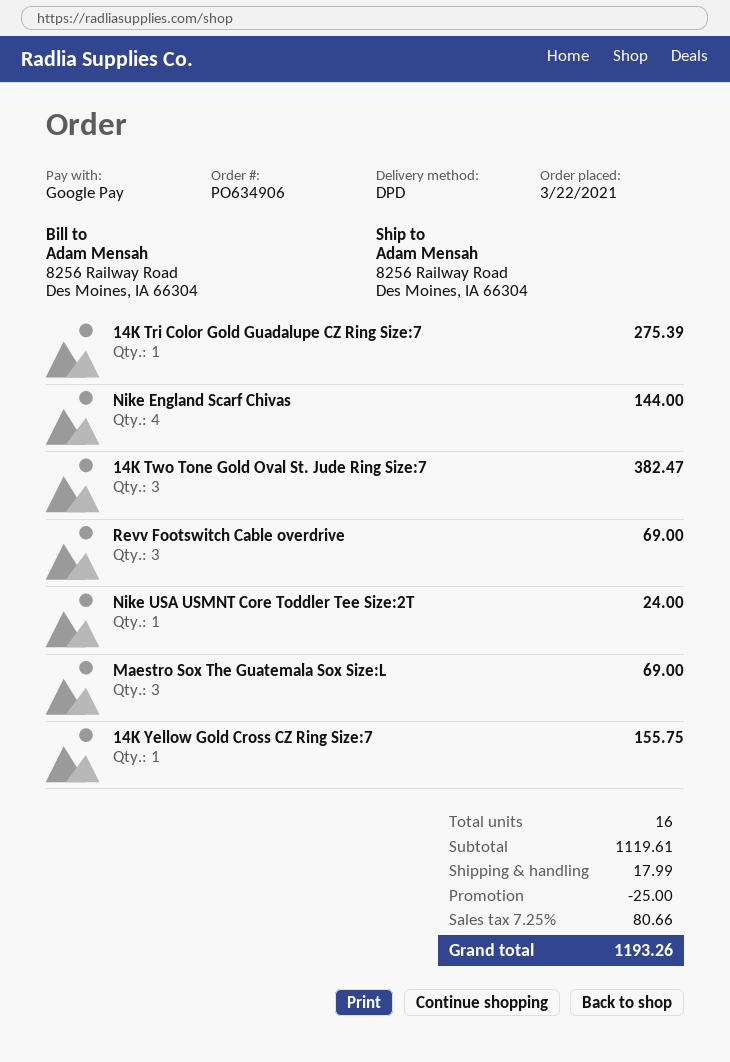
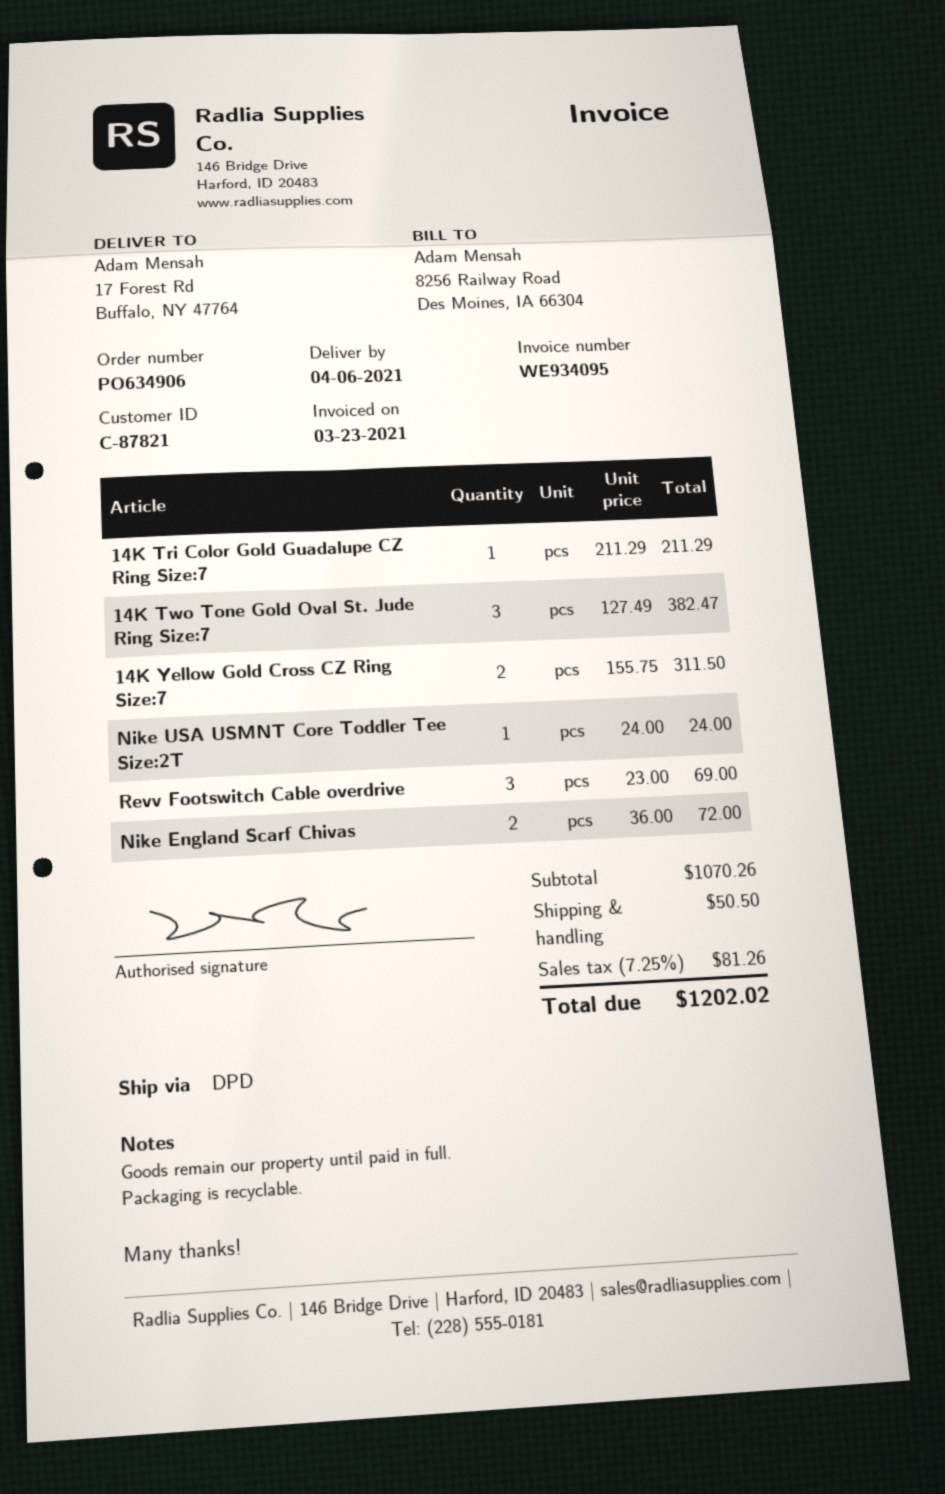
ship to: 8256 Railway Road, Des Moines, IA 66304 -> 17 Forest Rd, Buffalo, NY 47764
14K Tri Color Gold Guadalupe CZ Ring Size:7: 1 for 275.39 -> 1 for 211.29
Nike England Scarf Chivas: 4 for 144.00 -> 2 for 72.00
Maestro Sox The Guatemala Sox Size:L: 3 for 69.00 -> none
14K Yellow Gold Cross CZ Ring Size:7: 1 for 155.75 -> 2 for 311.50
subtotal: 1119.61 -> 1070.26
discount: 25.00 -> none
shipping: 17.99 -> 50.50
tax: 7.25% = 80.66 -> 7.25% = 81.26
total: 1193.26 -> 1202.02

